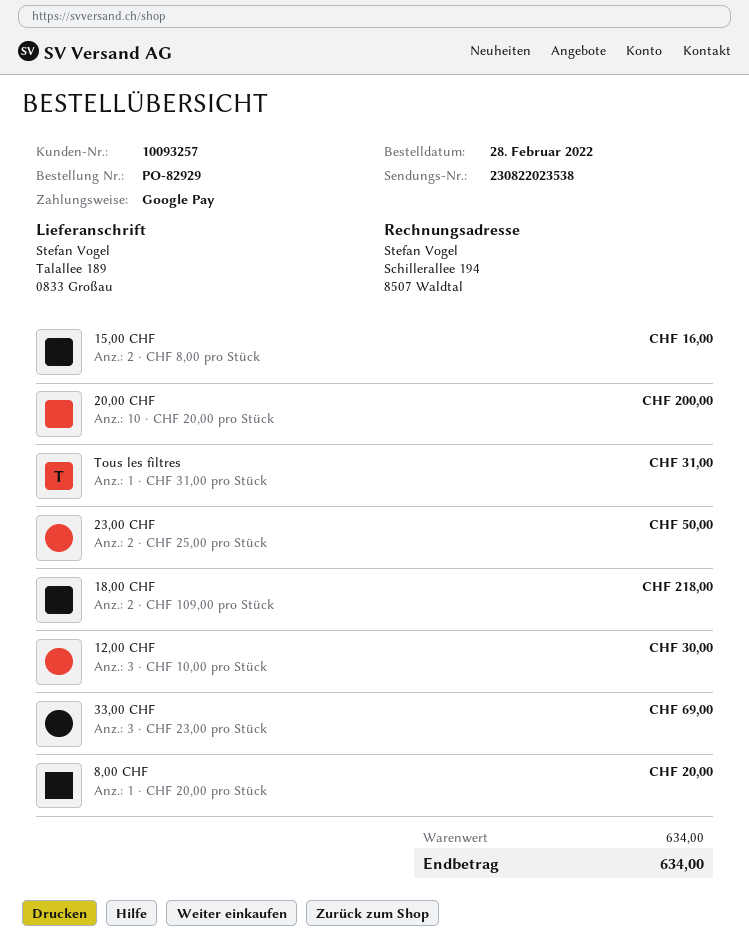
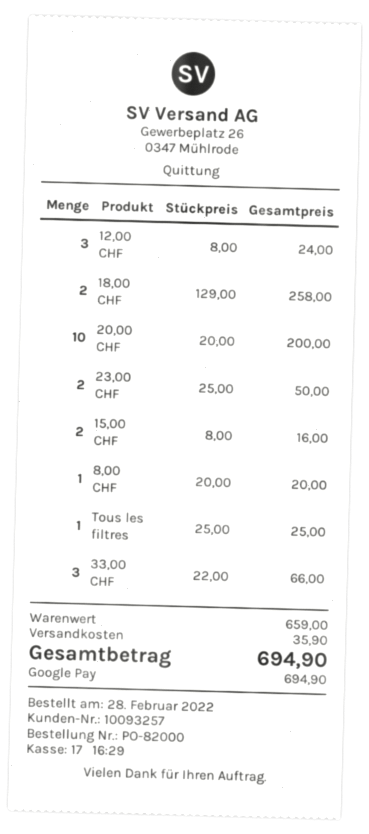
order number: PO-82929 -> PO-82000
Tous les filtres: 1 x 31.00 = 31.00 -> 1 x 25.00 = 25.00
18,00 CHF: 2 x 109.00 = 218.00 -> 2 x 129.00 = 258.00
12,00 CHF: 3 x 10.00 = 30.00 -> 3 x 8.00 = 24.00
33,00 CHF: 3 x 23.00 = 69.00 -> 3 x 22.00 = 66.00
subtotal: 634.00 -> 659.00
shipping: none -> 35.90
total: 634.00 -> 694.90

